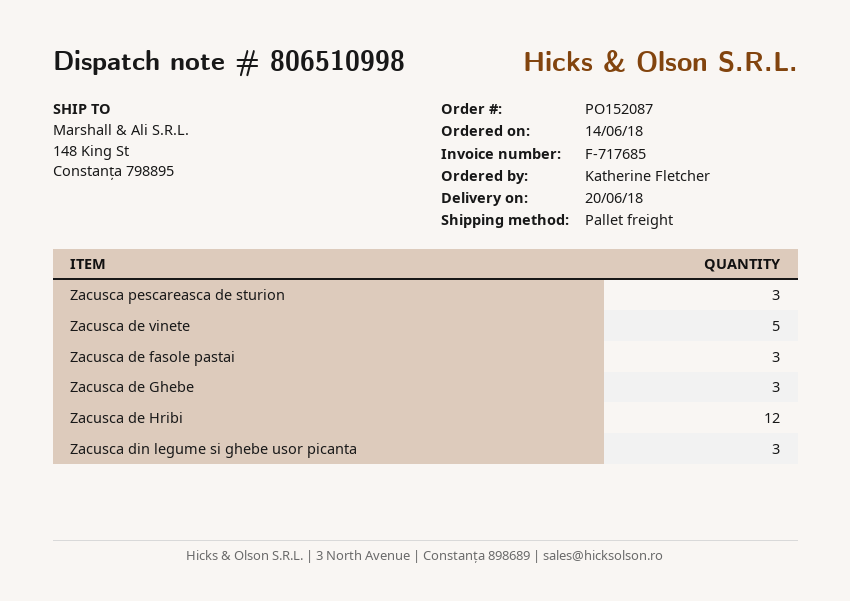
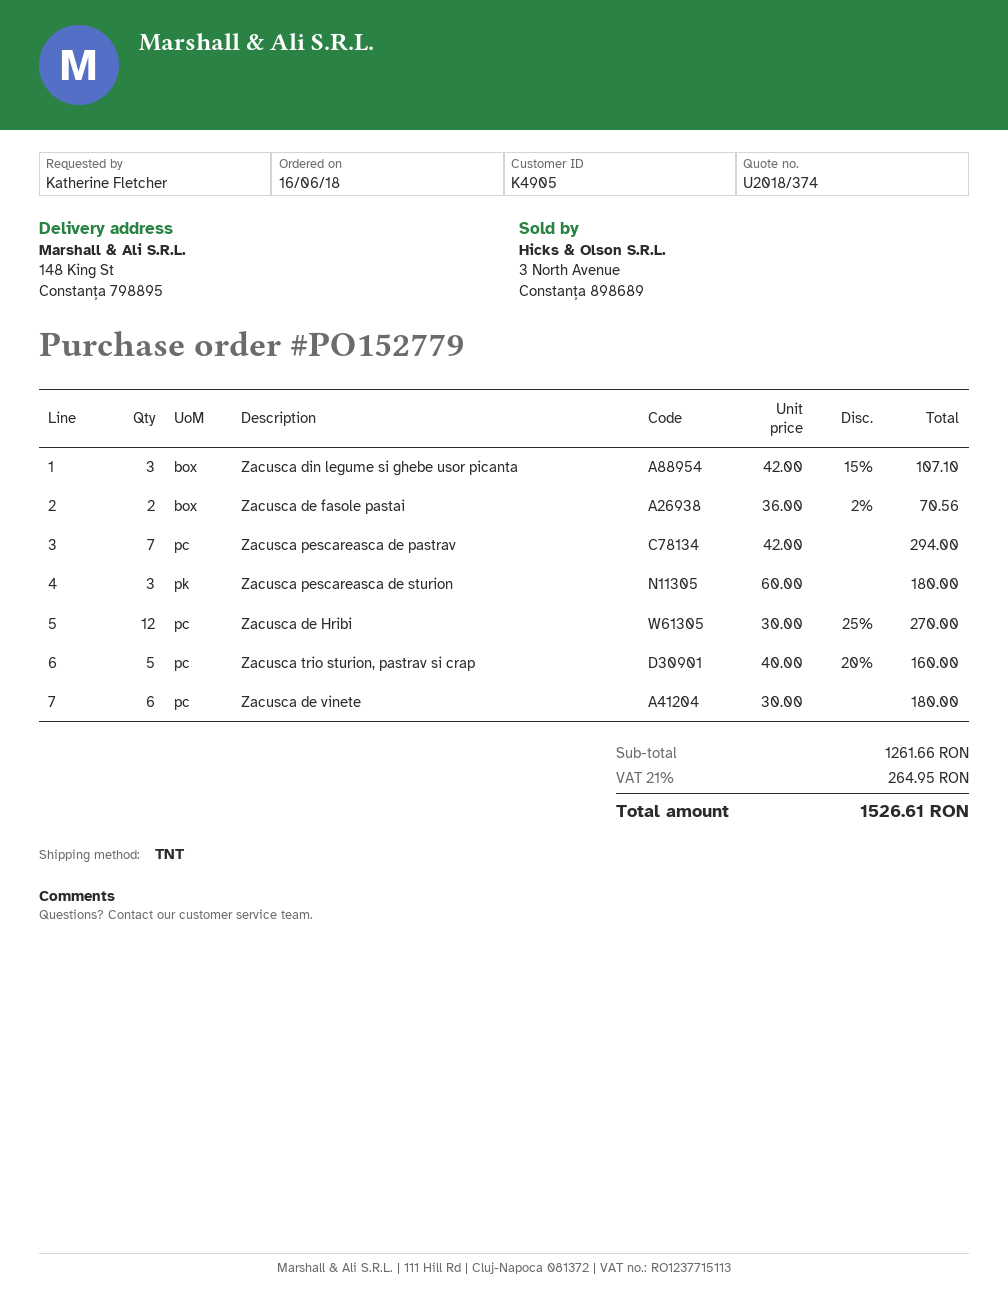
order number: PO152087 -> PO152779
order date: 2018-06-14 -> 2018-06-16
shipping method: pallet freight -> TNT
Zacusca de vinete: 5 -> 6
Zacusca de fasole pastai: 3 -> 2
Zacusca de Ghebe: 3 -> none
Zacusca pescareasca de pastrav: none -> 7
Zacusca trio sturion, pastrav si crap: none -> 5

